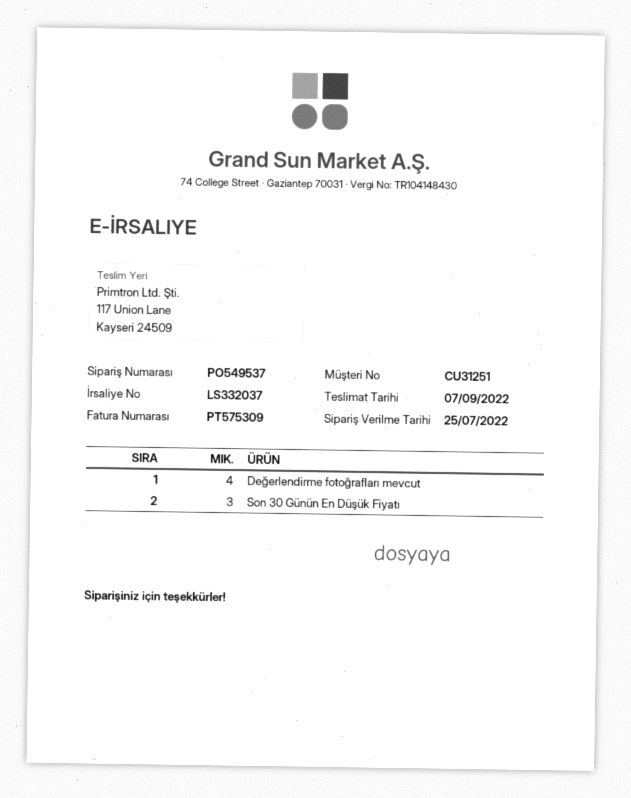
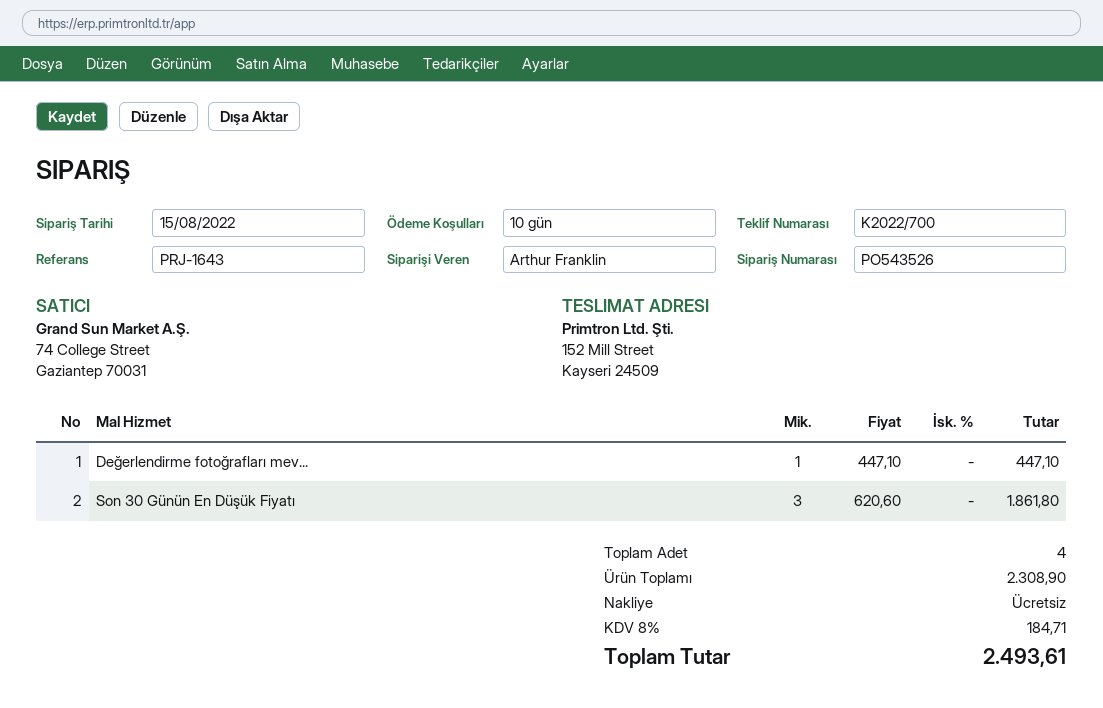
order number: PO549537 -> PO543526
order date: 2022-07-25 -> 2022-08-15
ship to: 117 Union Lane, Kayseri 24509 -> 152 Mill Street, Kayseri 24509
Değerlendirme fotoğrafları mevcut: 4 -> 1

